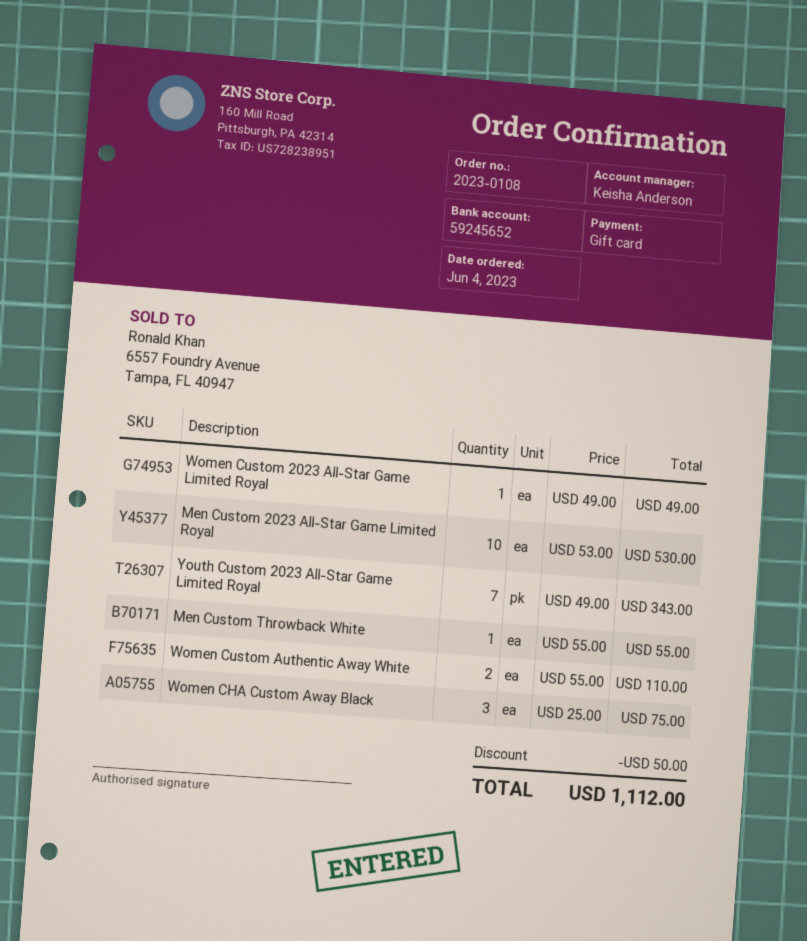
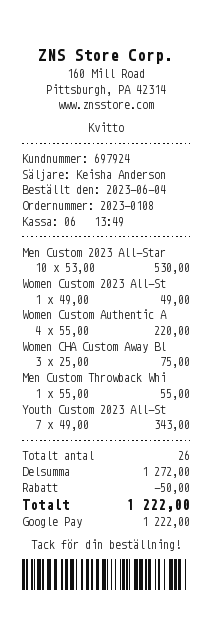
payment method: gift card -> Google Pay
Women Custom Authentic Away White: 2 x 55.00 = 110.00 -> 4 x 55.00 = 220.00
total: 1112.00 -> 1222.00

